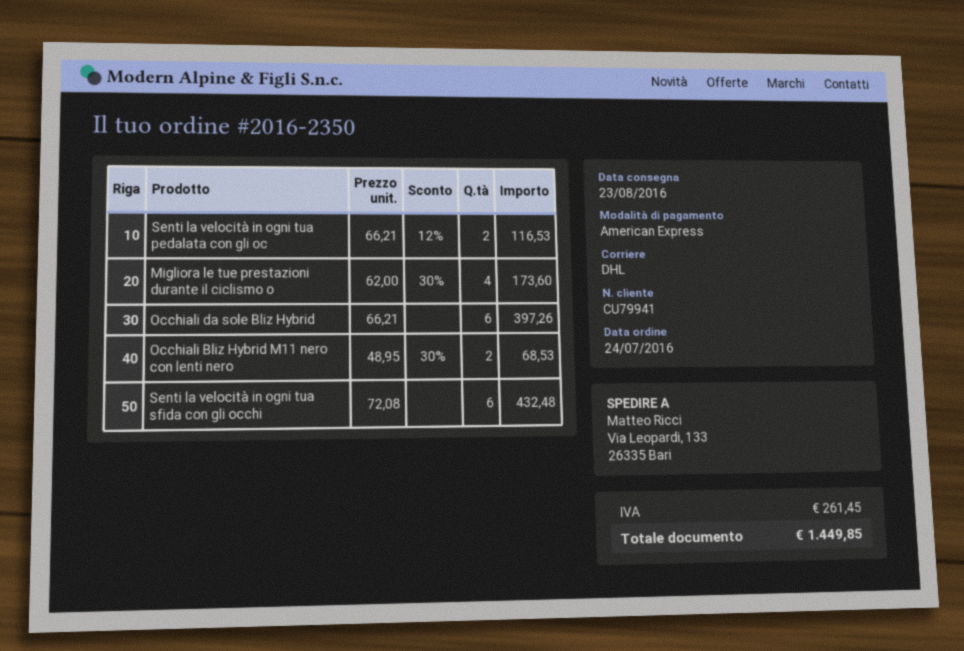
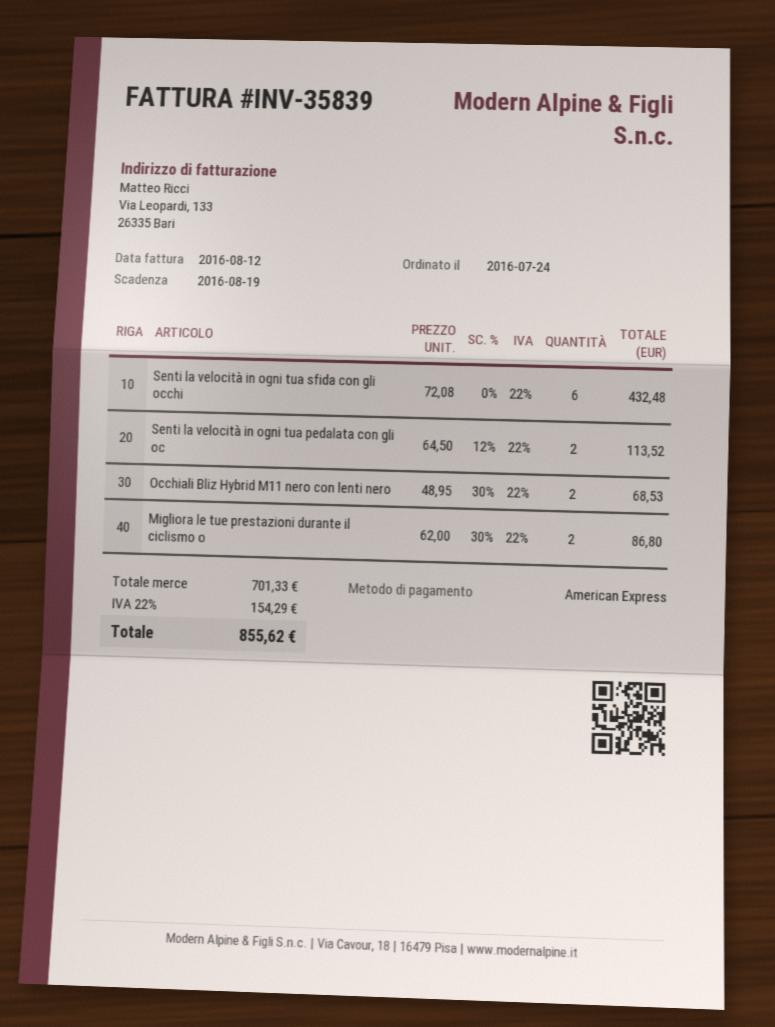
Senti la velocità in ogni tua pedalata con gli oc: 2 x 66.21 - 12% = 116.53 -> 2 x 64.50 - 12% = 113.52
Migliora le tue prestazioni durante il ciclismo o: 4 x 62.00 - 30% = 173.60 -> 2 x 62.00 - 30% = 86.80
Occhiali da sole Bliz Hybrid: 6 x 66.21 = 397.26 -> none
tax: 261.45 -> 154.29
total: 1449.85 -> 855.62

